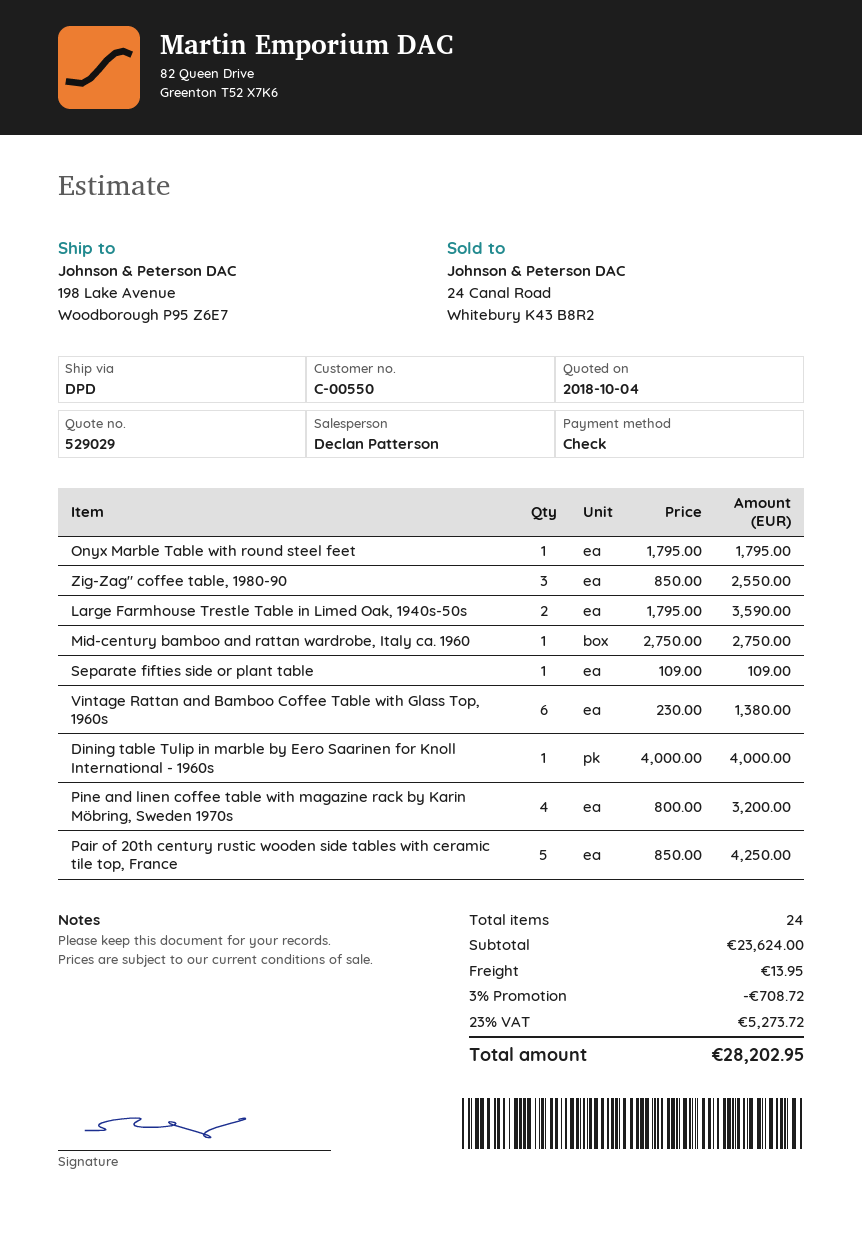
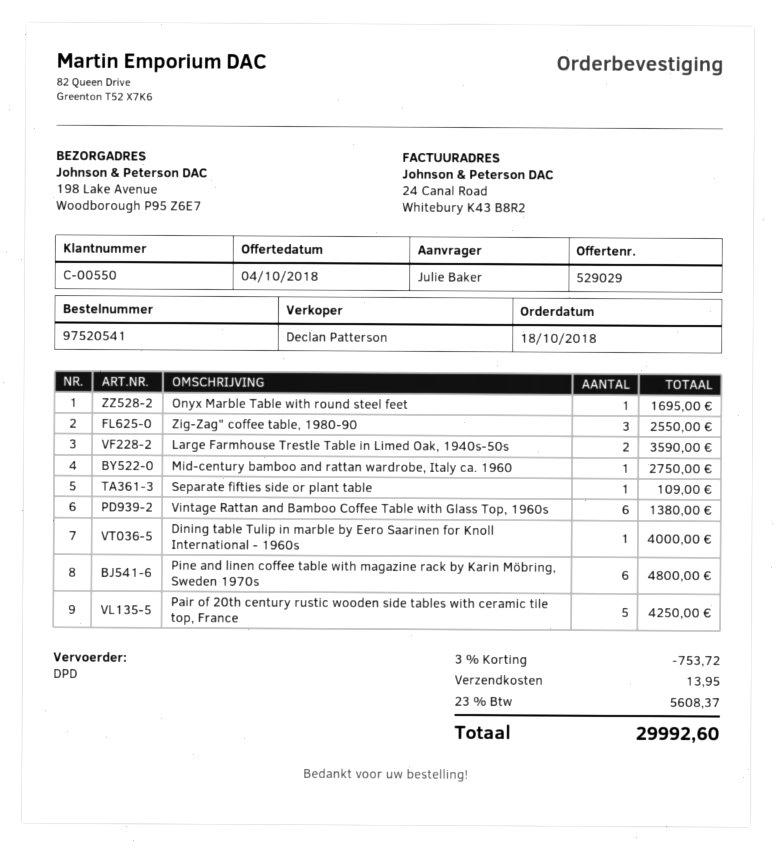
Onyx Marble Table with round steel feet: 1 for 1795.00 -> 1 for 1695.00
Pine and linen coffee table with magazine rack by Karin Möbring, Sweden 1970s: 4 for 3200.00 -> 6 for 4800.00
discount: 3% = 708.72 -> 3% = 753.72
tax: 23% = 5273.72 -> 23% = 5608.37
total: 28202.95 -> 29992.60

